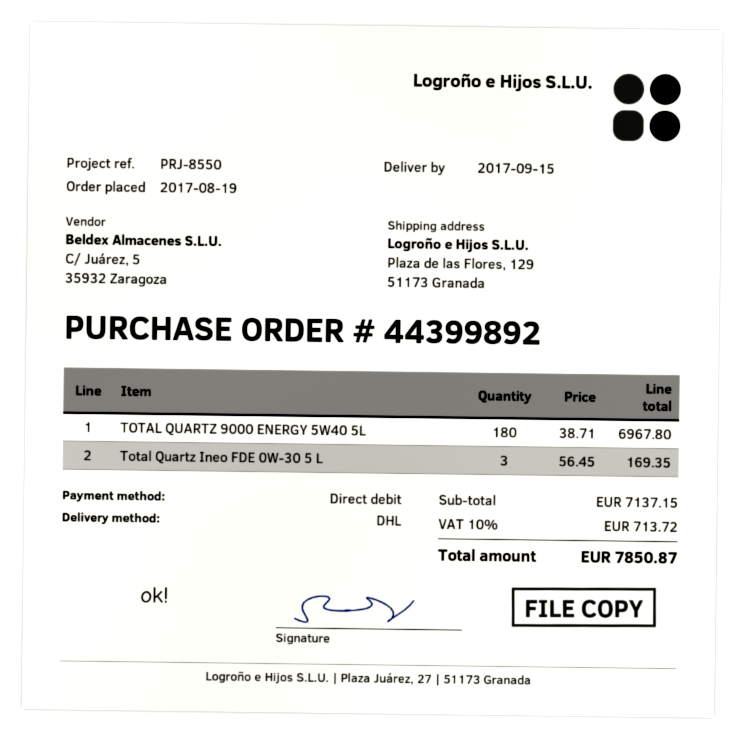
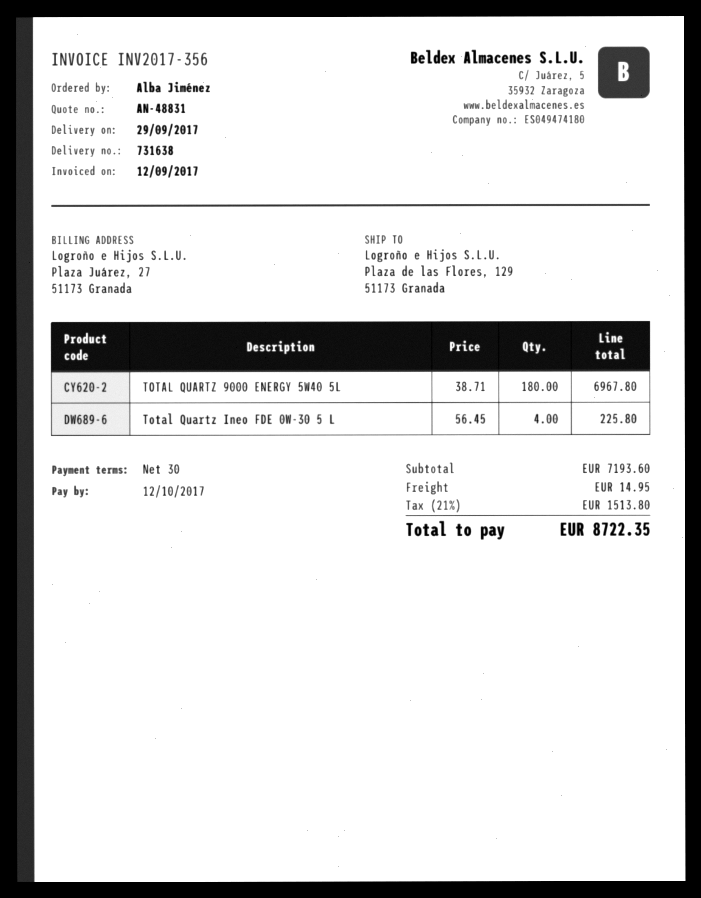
delivery date: 2017-09-15 -> 2017-09-29
Total Quartz Ineo FDE 0W-30 5 L: 3 x 56.45 = 169.35 -> 4 x 56.45 = 225.80
subtotal: 7137.15 -> 7193.60
shipping: none -> 14.95
tax: 10% = 713.72 -> 21% = 1513.80
total: 7850.87 -> 8722.35

